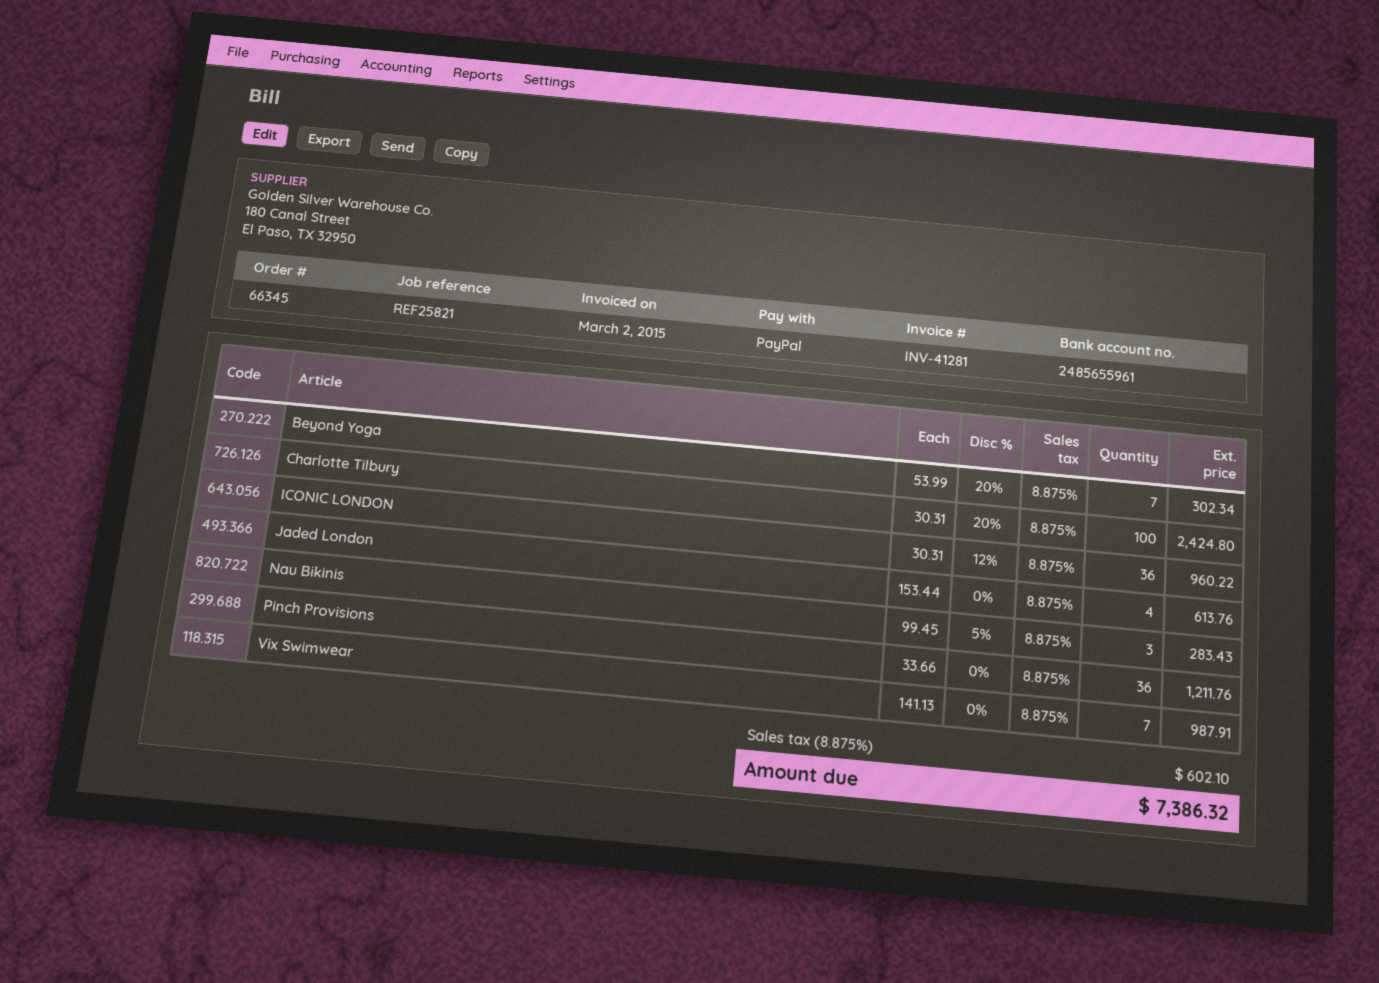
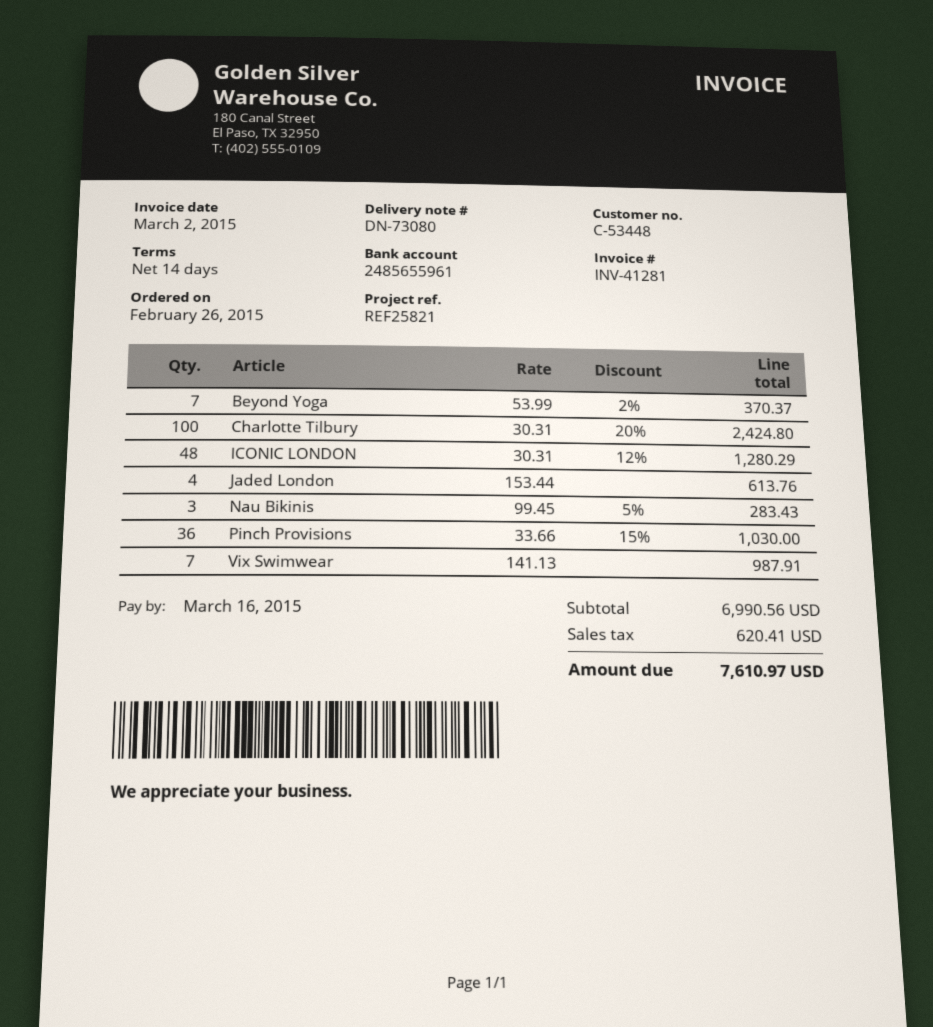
Beyond Yoga: 7 x 53.99 - 20% = 302.34 -> 7 x 53.99 - 2% = 370.37
ICONIC LONDON: 36 x 30.31 - 12% = 960.22 -> 48 x 30.31 - 12% = 1280.29
Pinch Provisions: 36 x 33.66 = 1211.76 -> 36 x 33.66 - 15% = 1030.00
tax: 602.10 -> 620.41
total: 7386.32 -> 7610.97

